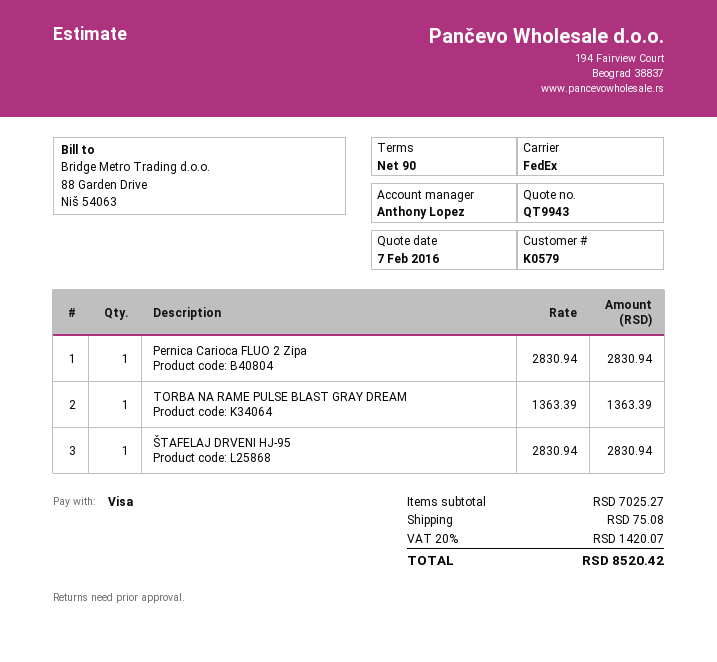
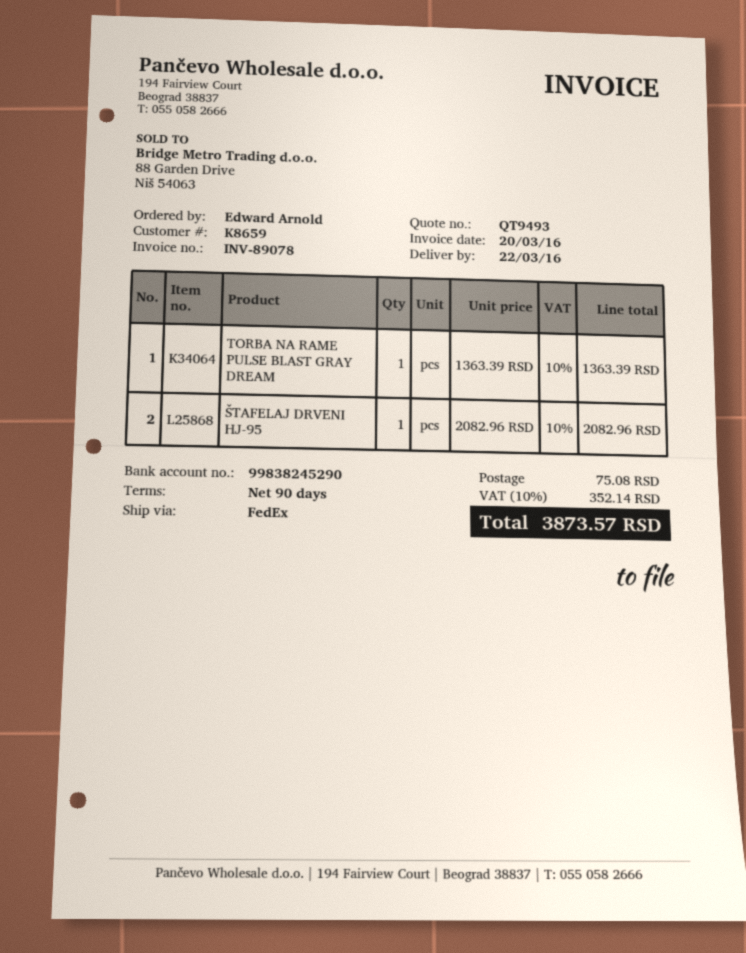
quote number: QT9943 -> QT9493
customer number: K0579 -> K8659
Pernica Carioca FLUO 2 Zipa: 1 x 2830.94 = 2830.94 -> none
ŠTAFELAJ DRVENI HJ-95: 1 x 2830.94 = 2830.94 -> 1 x 2082.96 = 2082.96
tax: 20% = 1420.07 -> 10% = 352.14
total: 8520.42 -> 3873.57

